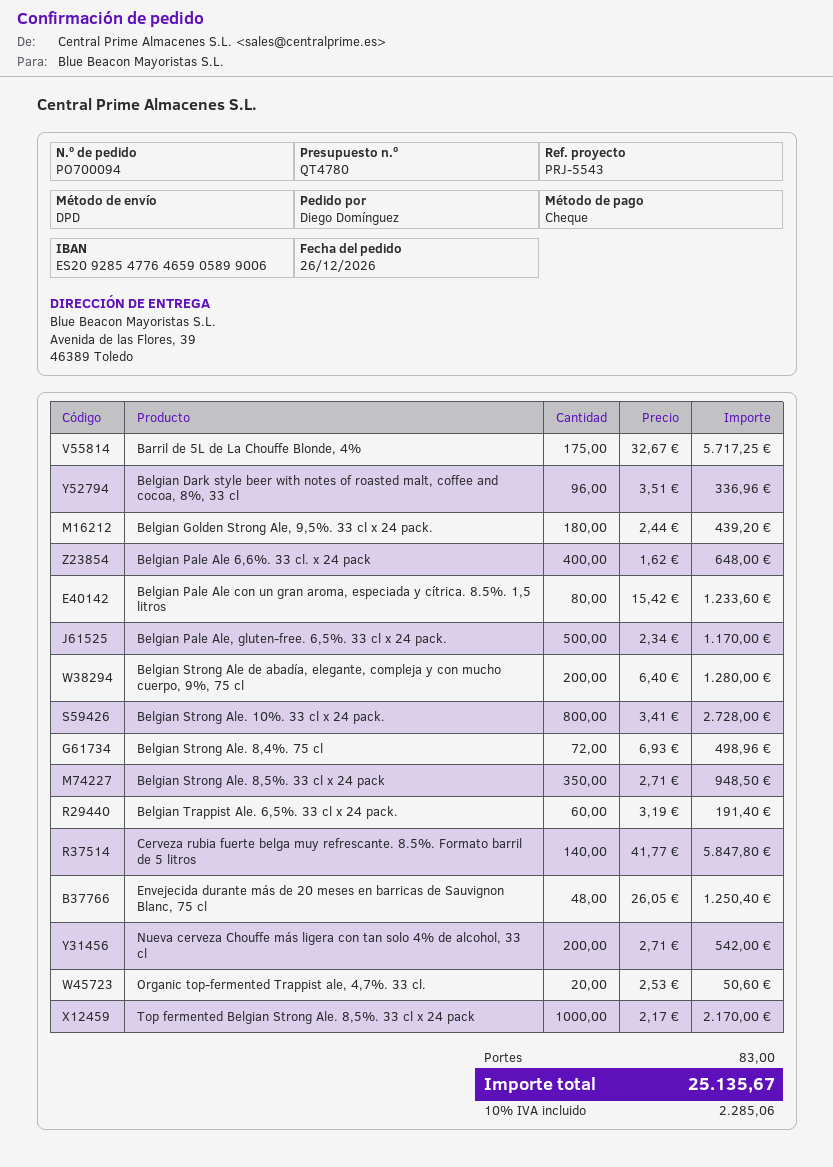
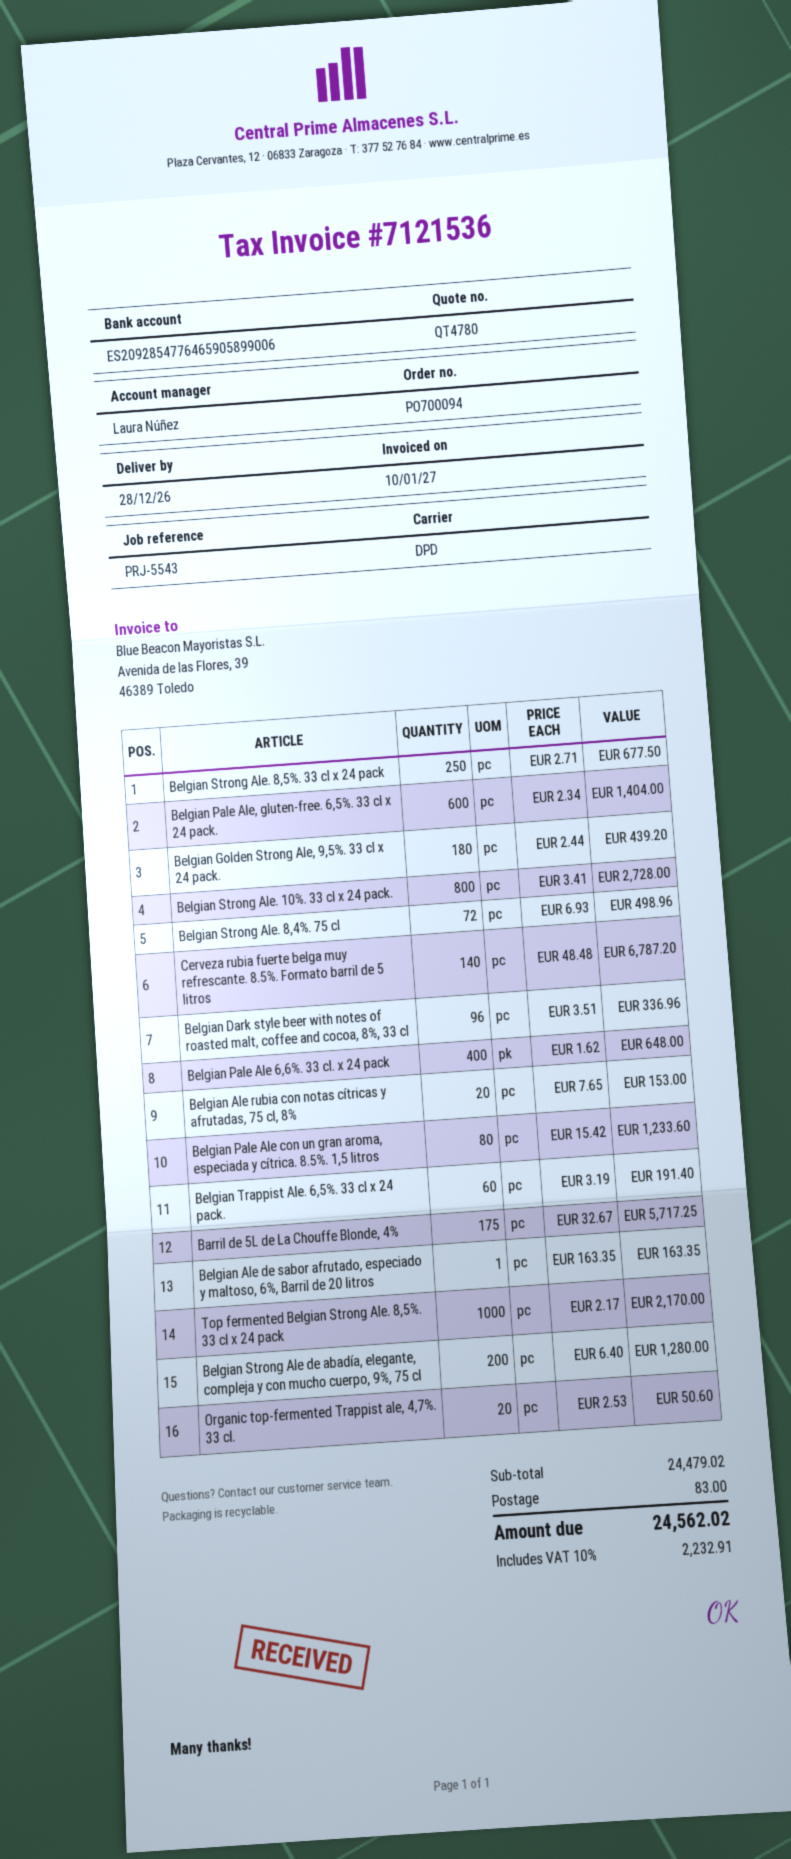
Belgian Pale Ale, gluten-free. 6,5%. 33 cl x 24 pack.: 500 x 2.34 = 1170.00 -> 600 x 2.34 = 1404.00
Belgian Strong Ale. 8,5%. 33 cl x 24 pack: 350 x 2.71 = 948.50 -> 250 x 2.71 = 677.50
Cerveza rubia fuerte belga muy refrescante. 8.5%. Formato barril de 5 litros: 140 x 41.77 = 5847.80 -> 140 x 48.48 = 6787.20
Envejecida durante más de 20 meses en barricas de Sauvignon Blanc, 75 cl: 48 x 26.05 = 1250.40 -> none
Nueva cerveza Chouffe más ligera con tan solo 4% de alcohol, 33 cl: 200 x 2.71 = 542.00 -> none
Belgian Ale rubia con notas cítricas y afrutadas, 75 cl, 8%: none -> 20 x 7.65 = 153.00
Belgian Ale de sabor afrutado, especiado y maltoso, 6%, Barril de 20 litros: none -> 1 x 163.35 = 163.35
tax: 10% = 2285.06 -> 10% = 2232.91
total: 25135.67 -> 24562.02

